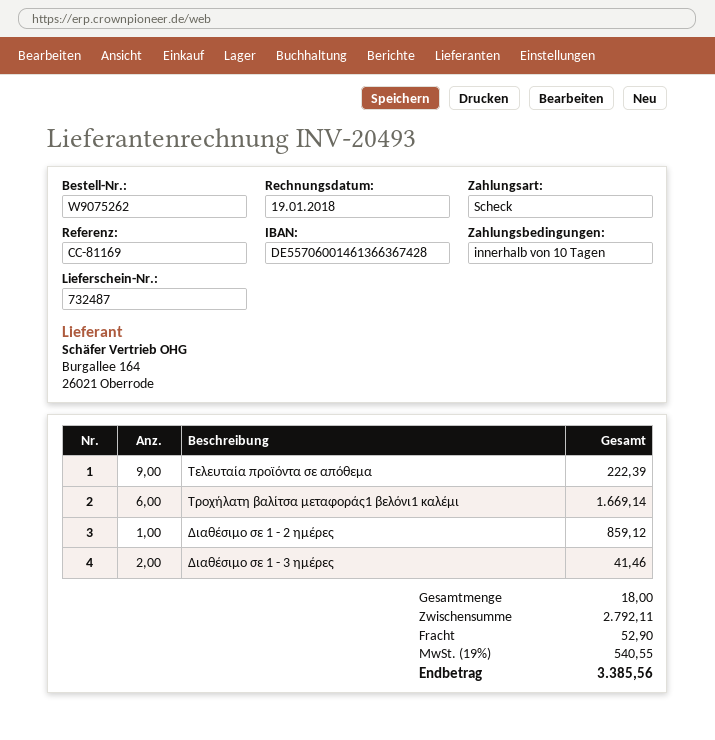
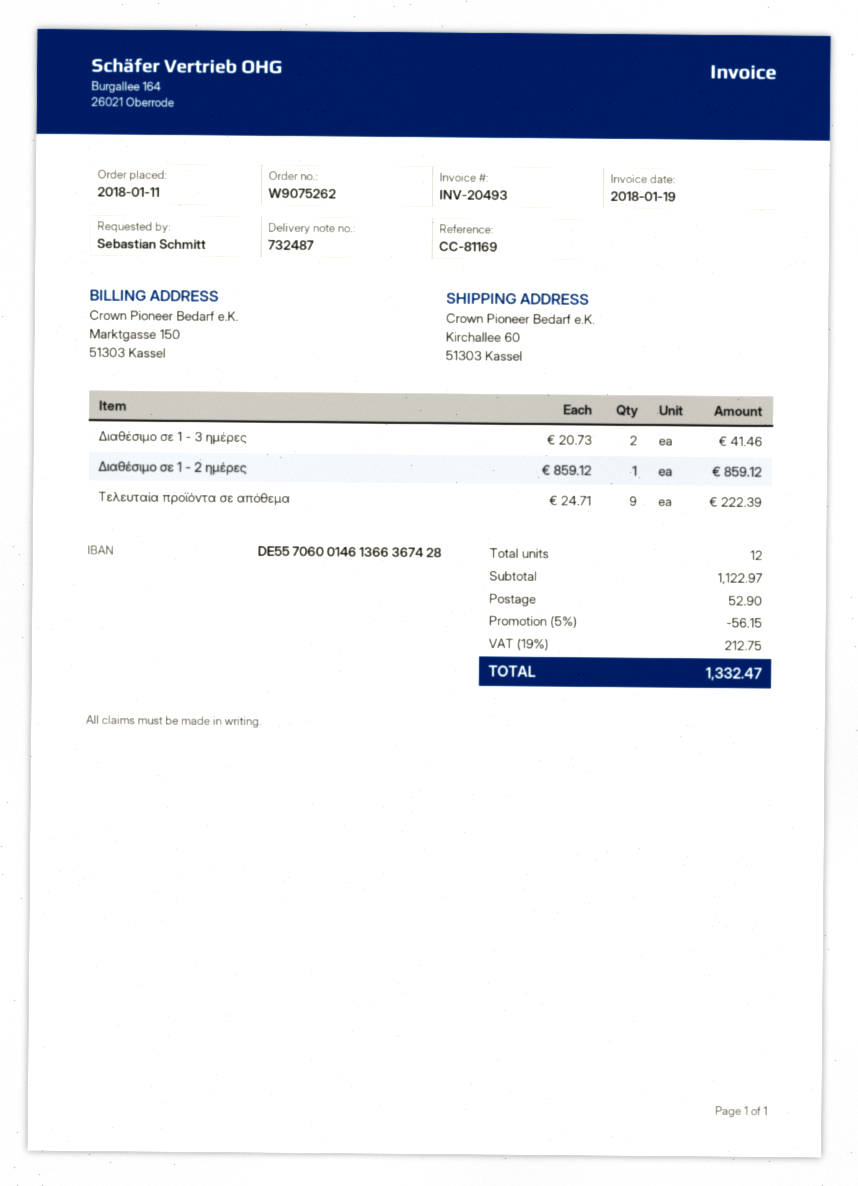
Τροχήλατη βαλίτσα μεταφοράς1 βελόνι1 καλέμι: 6 for 1669.14 -> none
total quantity: 18 -> 12
subtotal: 2792.11 -> 1122.97
discount: none -> 5% = 56.15
tax: 19% = 540.55 -> 19% = 212.75
total: 3385.56 -> 1332.47

